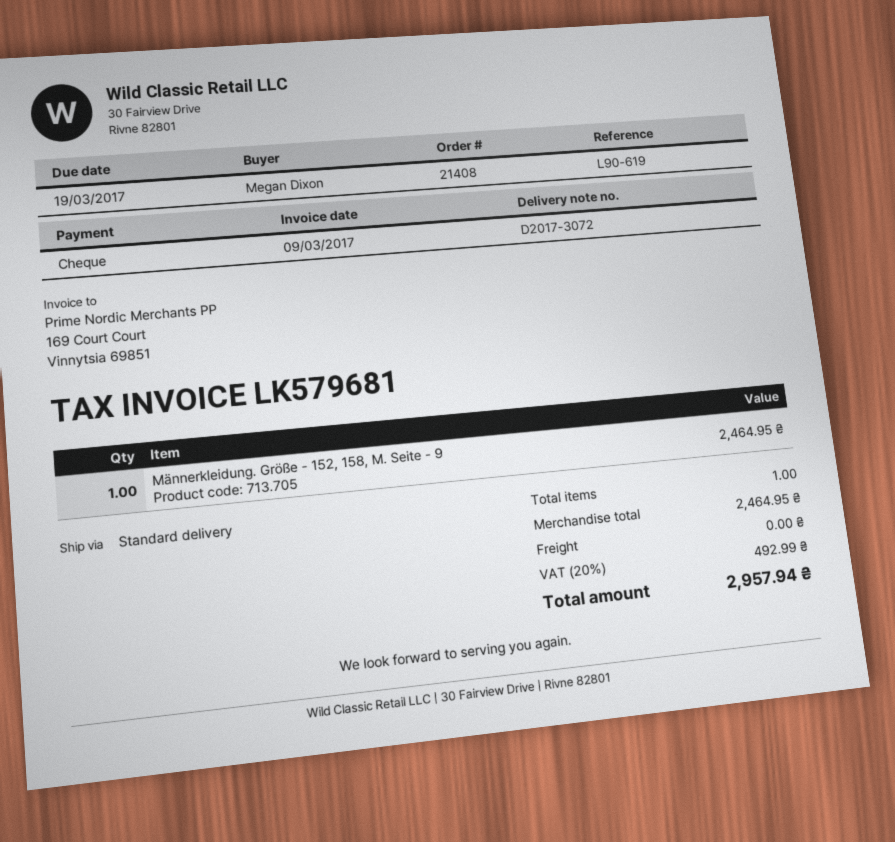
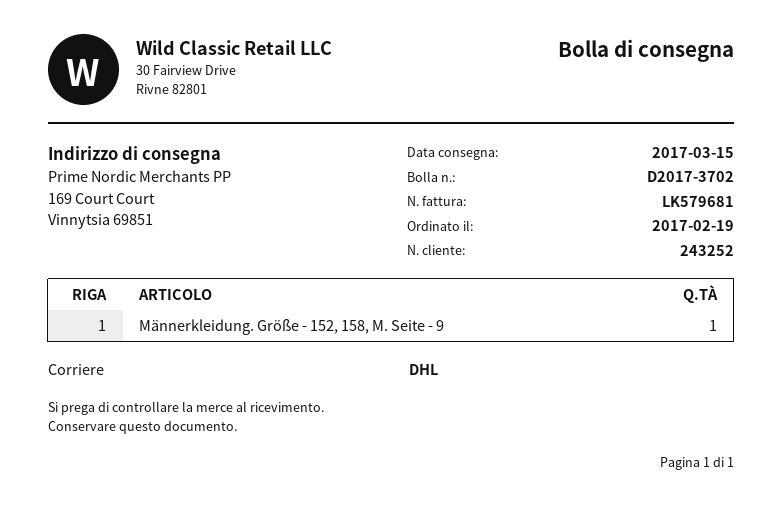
delivery note number: D2017-3072 -> D2017-3702
shipping method: standard -> DHL

